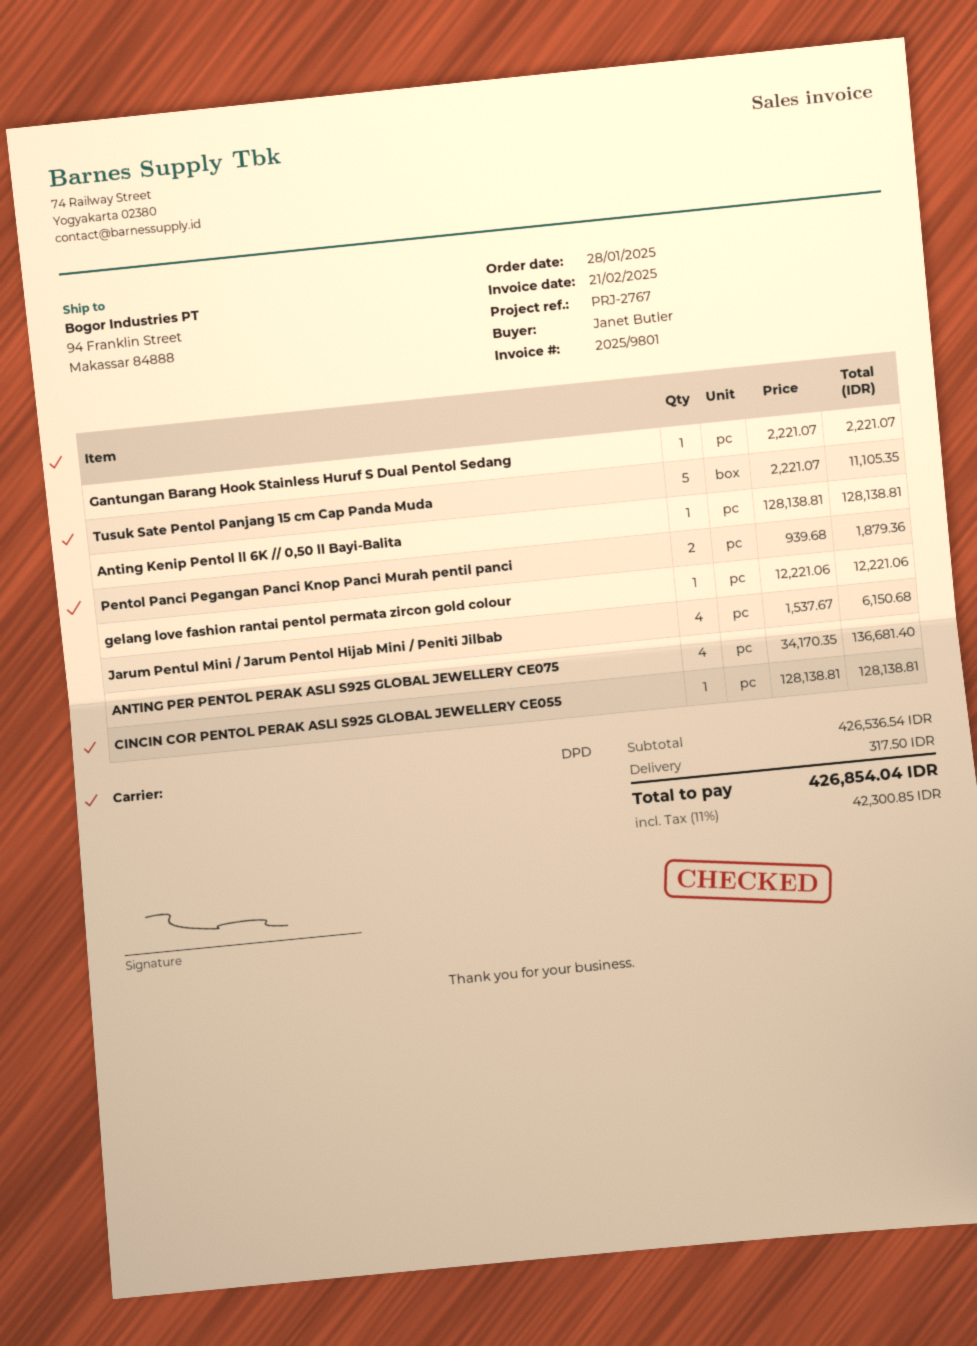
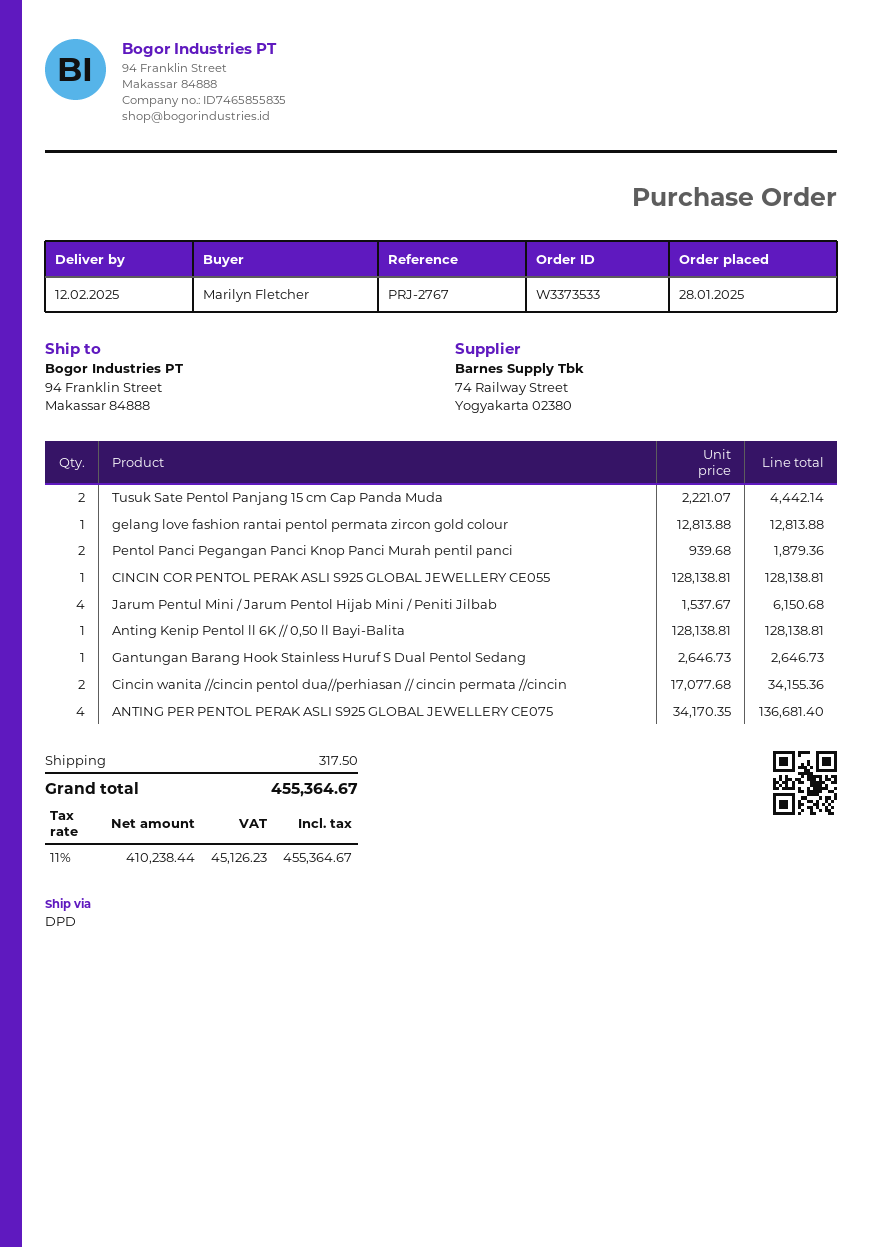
ordered by: Janet Butler -> Marilyn Fletcher
Gantungan Barang Hook Stainless Huruf S Dual Pentol Sedang: 1 x 2221.07 = 2221.07 -> 1 x 2646.73 = 2646.73
Tusuk Sate Pentol Panjang 15 cm Cap Panda Muda: 5 x 2221.07 = 11105.35 -> 2 x 2221.07 = 4442.14
gelang love fashion rantai pentol permata zircon gold colour: 1 x 12221.06 = 12221.06 -> 1 x 12813.88 = 12813.88
Cincin wanita //cincin pentol dua//perhiasan // cincin permata //cincin: none -> 2 x 17077.68 = 34155.36
tax: 11% = 42300.85 -> 11% = 45126.23
total: 426854.04 -> 455364.67

